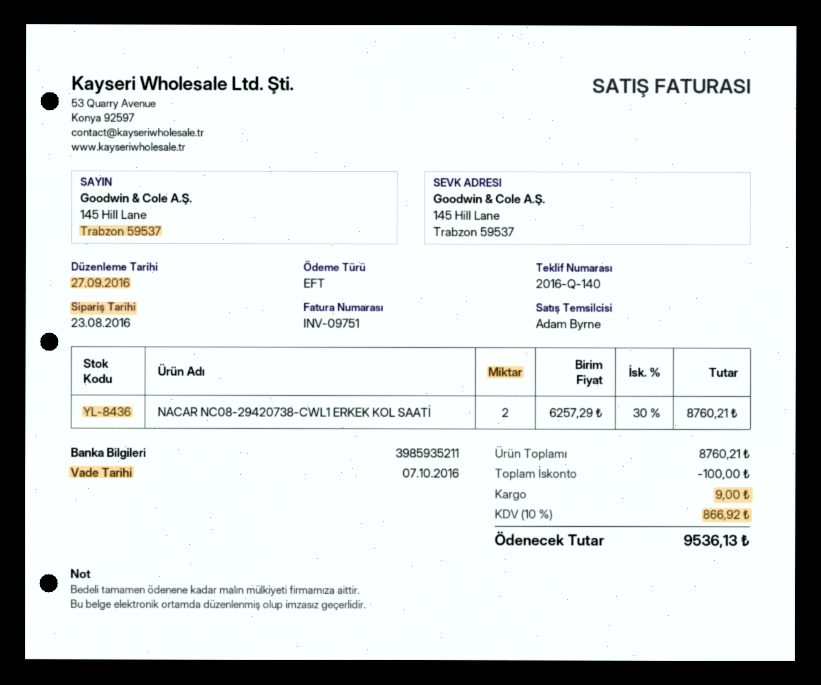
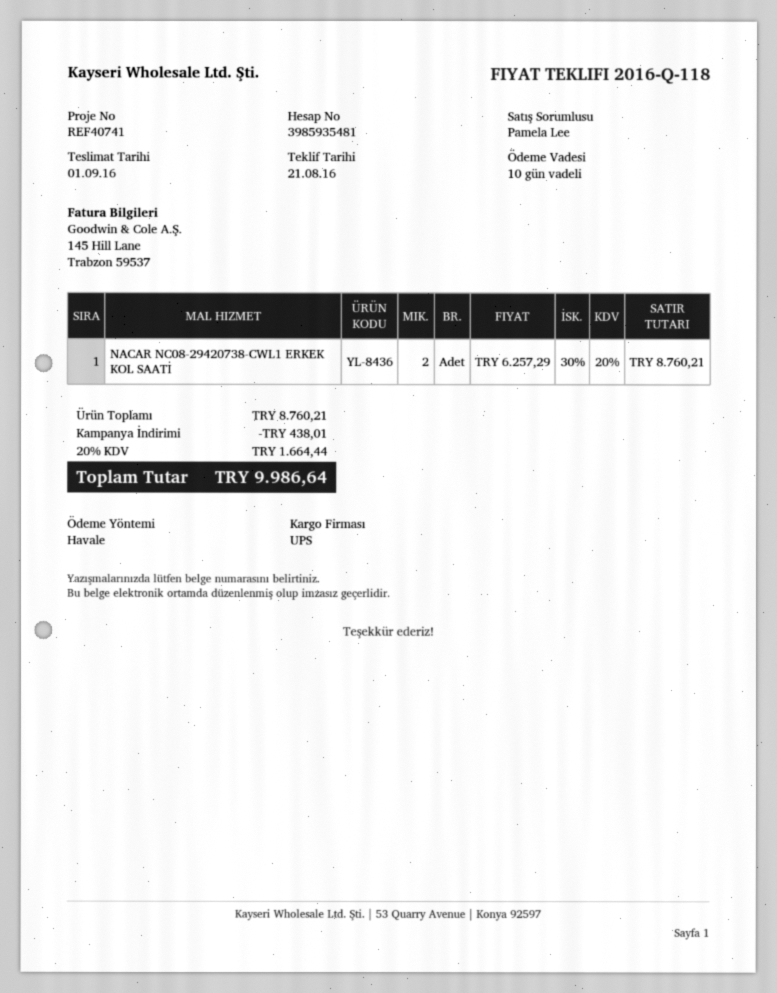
quote number: 2016-Q-140 -> 2016-Q-118
sales rep: Adam Byrne -> Pamela Lee
bank account: 3985935211 -> 3985935481
discount: 100.00 -> 438.01
shipping: 9.00 -> none
tax: 10% = 866.92 -> 20% = 1664.44
total: 9536.13 -> 9986.64

